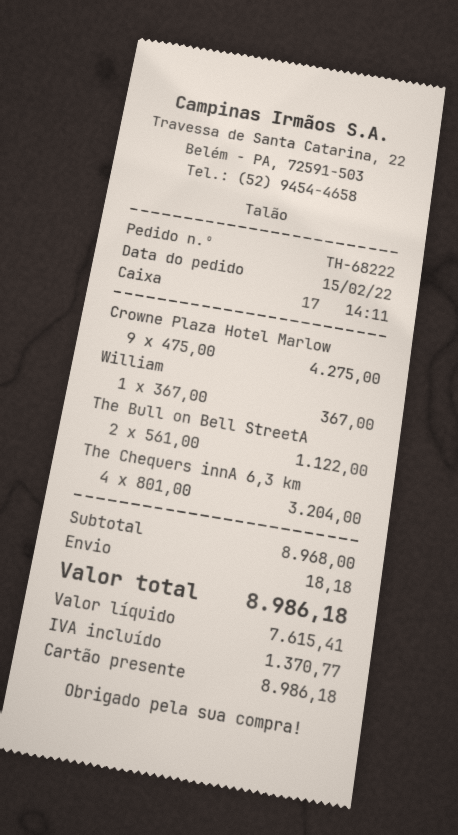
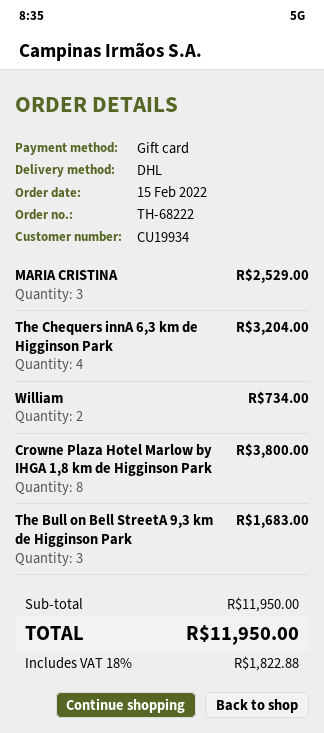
Crowne Plaza Hotel Marlow: 9 for 4275.00 -> 8 for 3800.00
William: 1 for 367.00 -> 2 for 734.00
The Bull on Bell StreetA: 2 for 1122.00 -> 3 for 1683.00
MARIA CRISTINA: none -> 3 for 2529.00
subtotal: 8968.00 -> 11950.00
shipping: 18.18 -> none
tax: 1370.77 -> 1822.88
total: 8986.18 -> 11950.00

